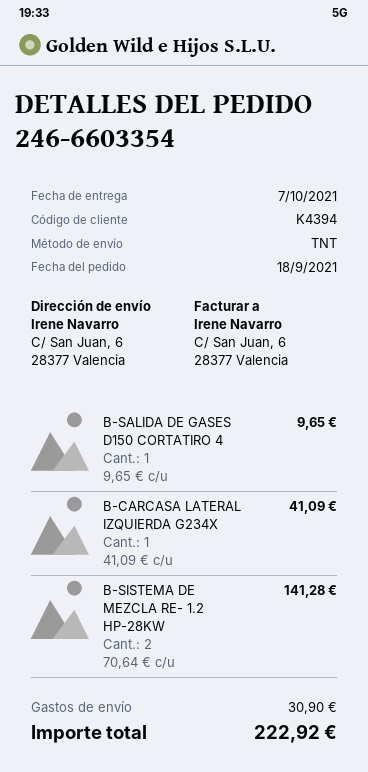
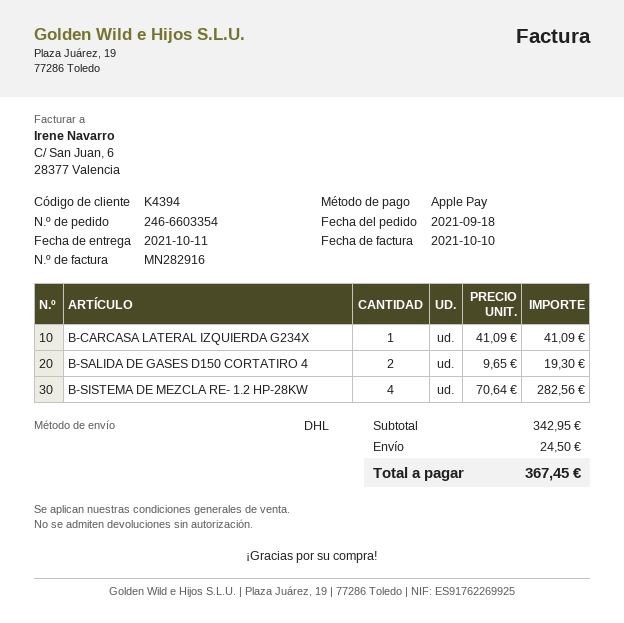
delivery date: 2021-10-07 -> 2021-10-11
shipping method: TNT -> DHL
B-SALIDA DE GASES D150 CORTATIRO 4: 1 x 9.65 = 9.65 -> 2 x 9.65 = 19.30
B-SISTEMA DE MEZCLA RE- 1.2 HP-28KW: 2 x 70.64 = 141.28 -> 4 x 70.64 = 282.56
shipping: 30.90 -> 24.50
total: 222.92 -> 367.45

